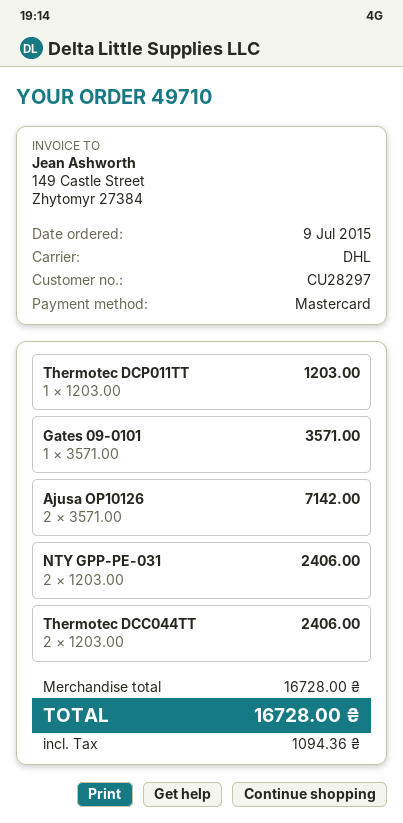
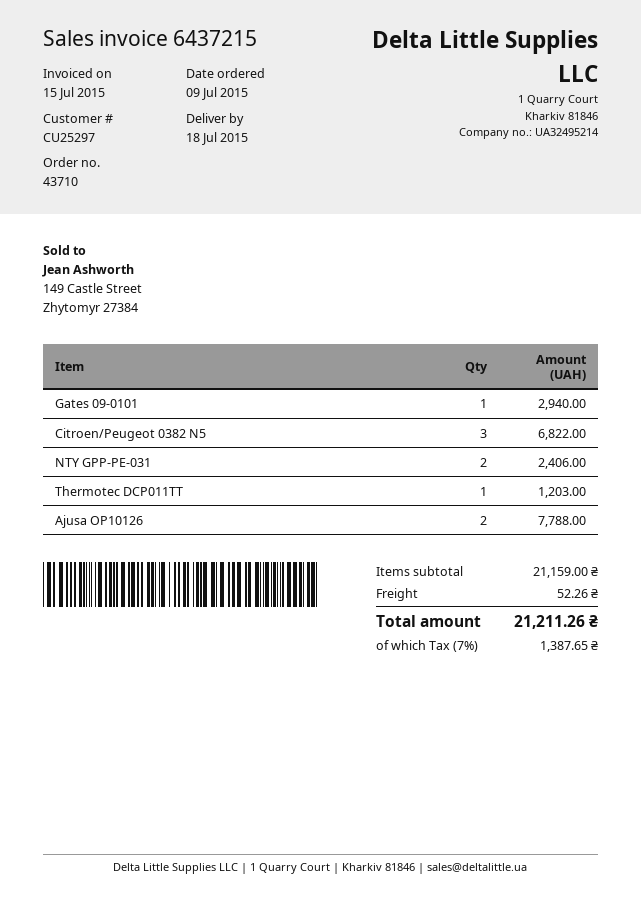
order number: 49710 -> 43710
customer number: CU28297 -> CU25297
Gates 09-0101: 1 for 3571.00 -> 1 for 2940.00
Ajusa OP10126: 2 for 7142.00 -> 2 for 7788.00
Thermotec DCC044TT: 2 for 2406.00 -> none
Citroen/Peugeot 0382 N5: none -> 3 for 6822.00
subtotal: 16728.00 -> 21159.00
shipping: none -> 52.26
tax: 1094.36 -> 1387.65
total: 16728.00 -> 21211.26

